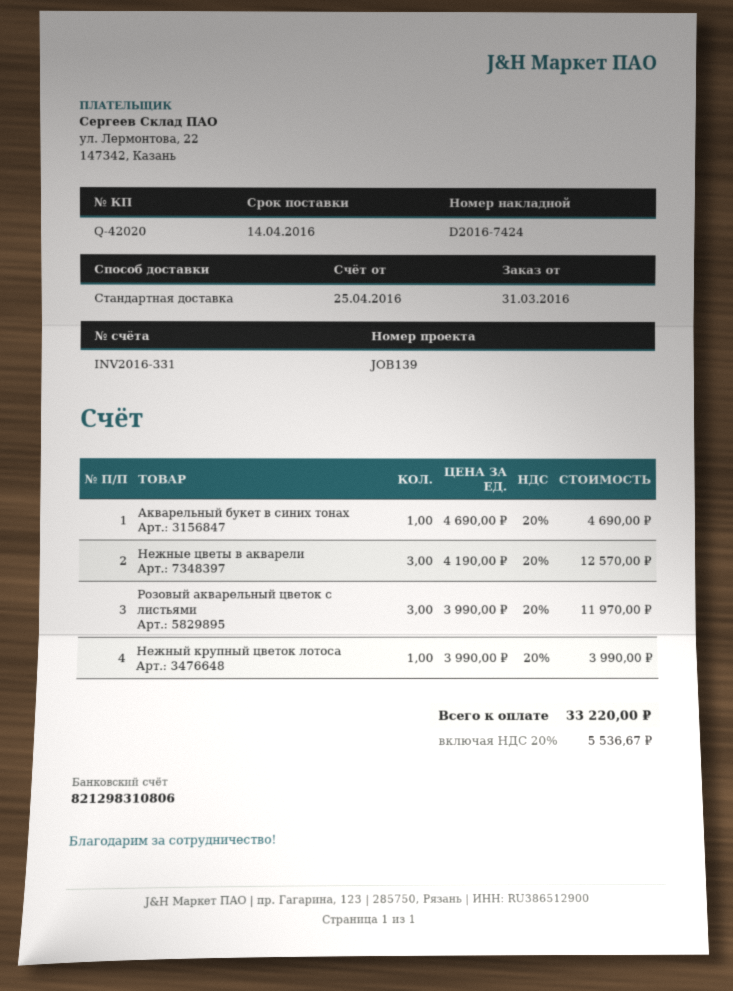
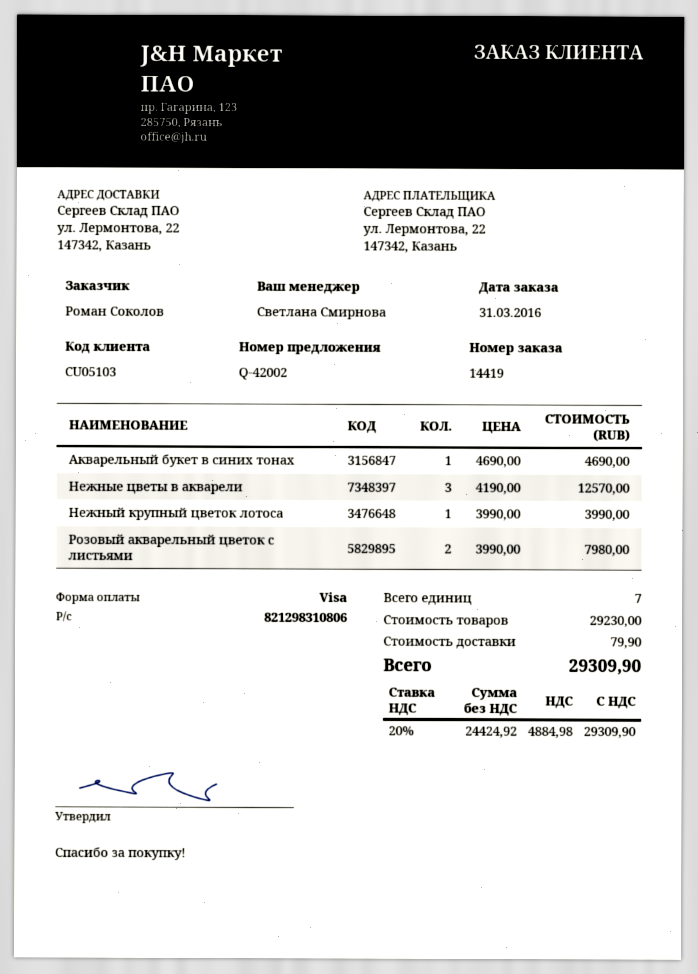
quote number: Q-42020 -> Q-42002
Розовый акварельный цветок с листьями: 3 x 3990.00 = 11970.00 -> 2 x 3990.00 = 7980.00
shipping: none -> 79.90
tax: 20% = 5536.67 -> 20% = 4884.98
total: 33220.00 -> 29309.90

